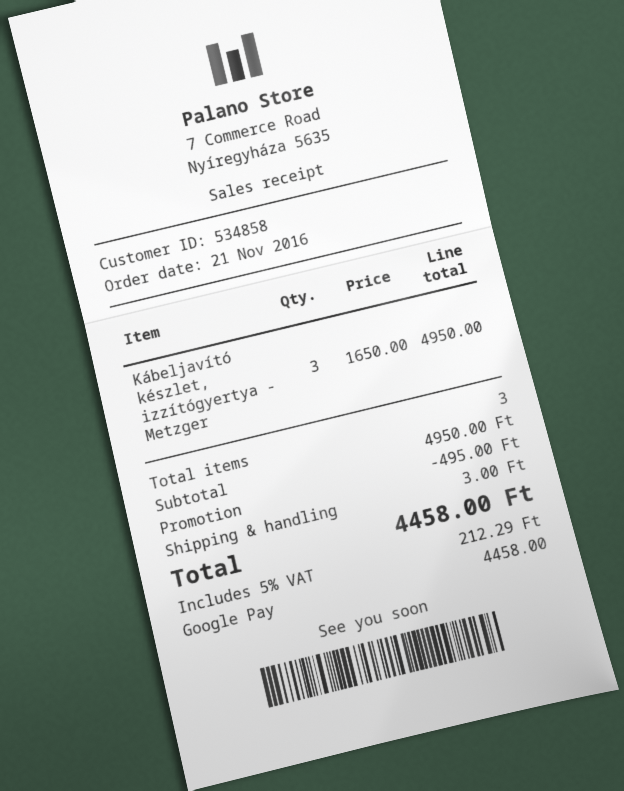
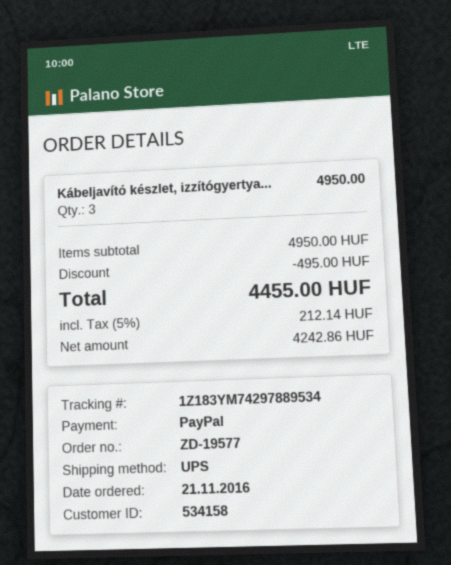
customer number: 534858 -> 534158
payment method: Google Pay -> PayPal
shipping: 3.00 -> none
tax: 5% = 212.29 -> 5% = 212.14
total: 4458.00 -> 4455.00

